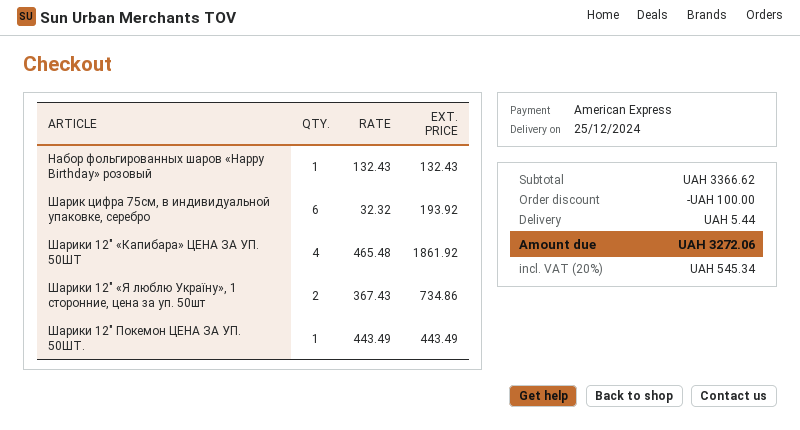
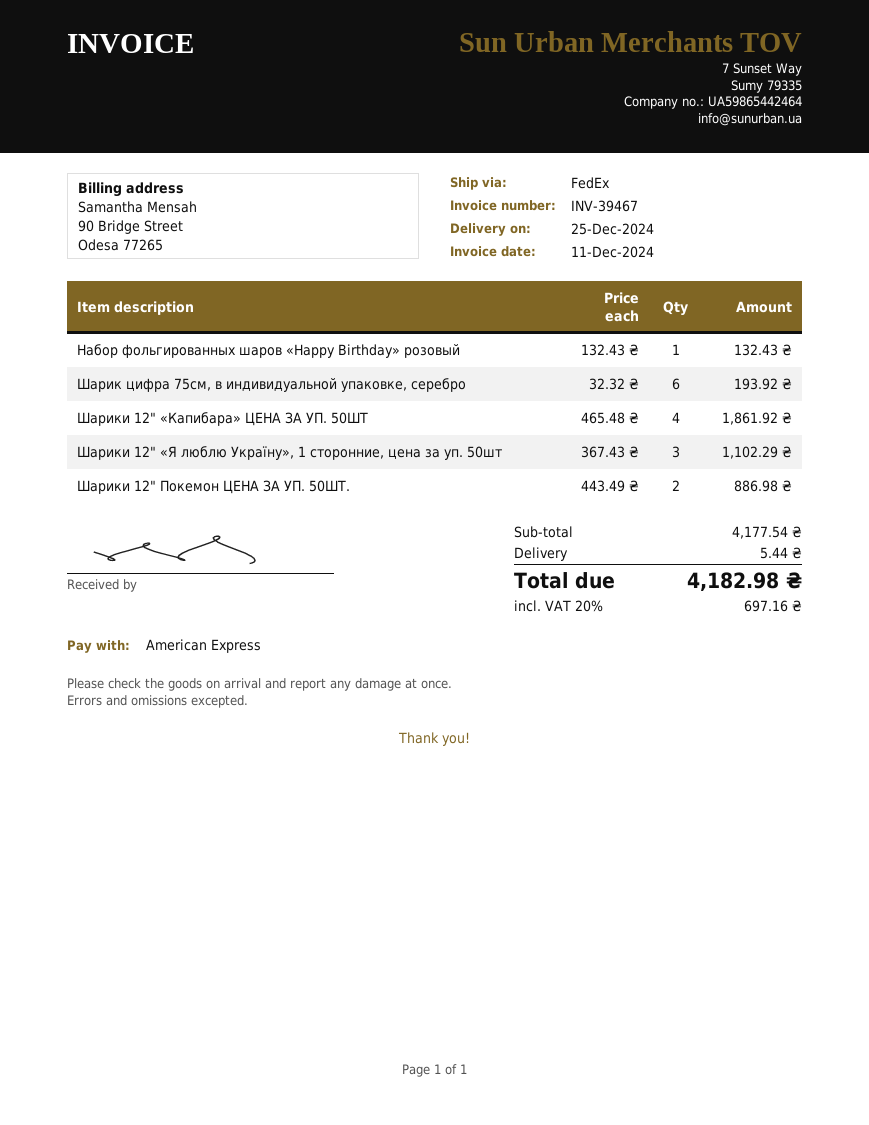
Шарики 12" «Я люблю Україну», 1 сторонние, цена за уп. 50шт: 2 x 367.43 = 734.86 -> 3 x 367.43 = 1102.29
Шарики 12" Покемон ЦЕНА ЗА УП. 50ШТ.: 1 x 443.49 = 443.49 -> 2 x 443.49 = 886.98
subtotal: 3366.62 -> 4177.54
discount: 100.00 -> none
tax: 20% = 545.34 -> 20% = 697.16
total: 3272.06 -> 4182.98

